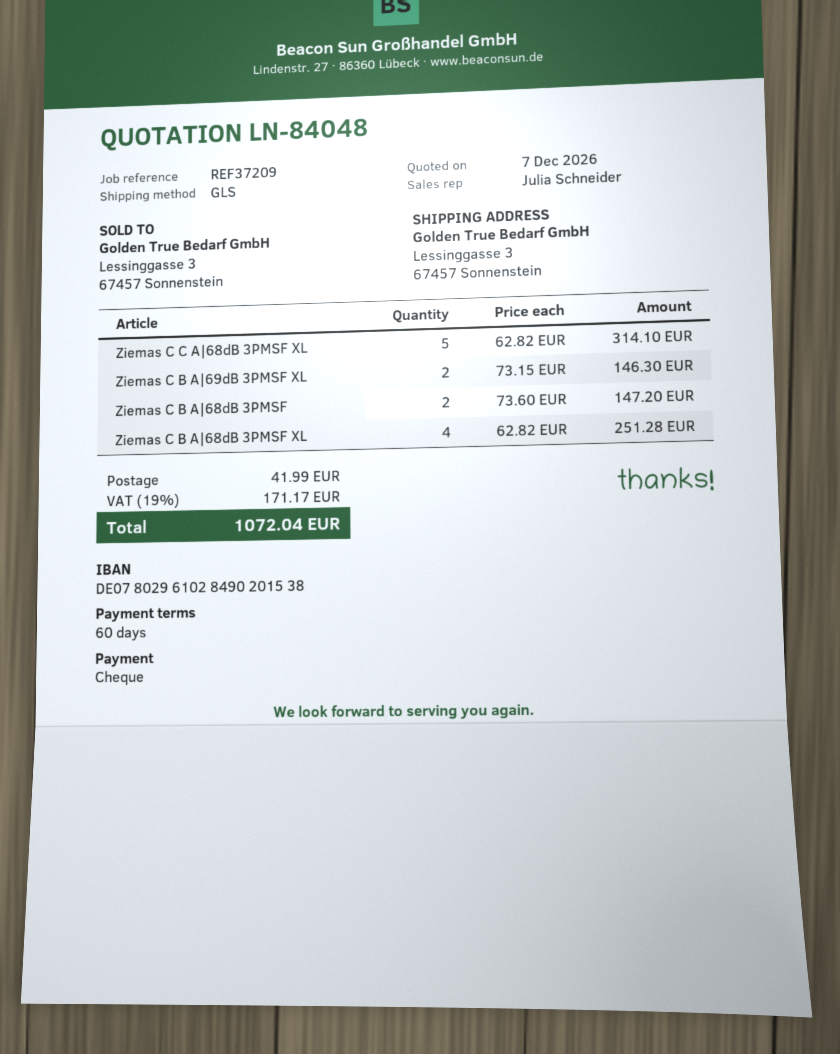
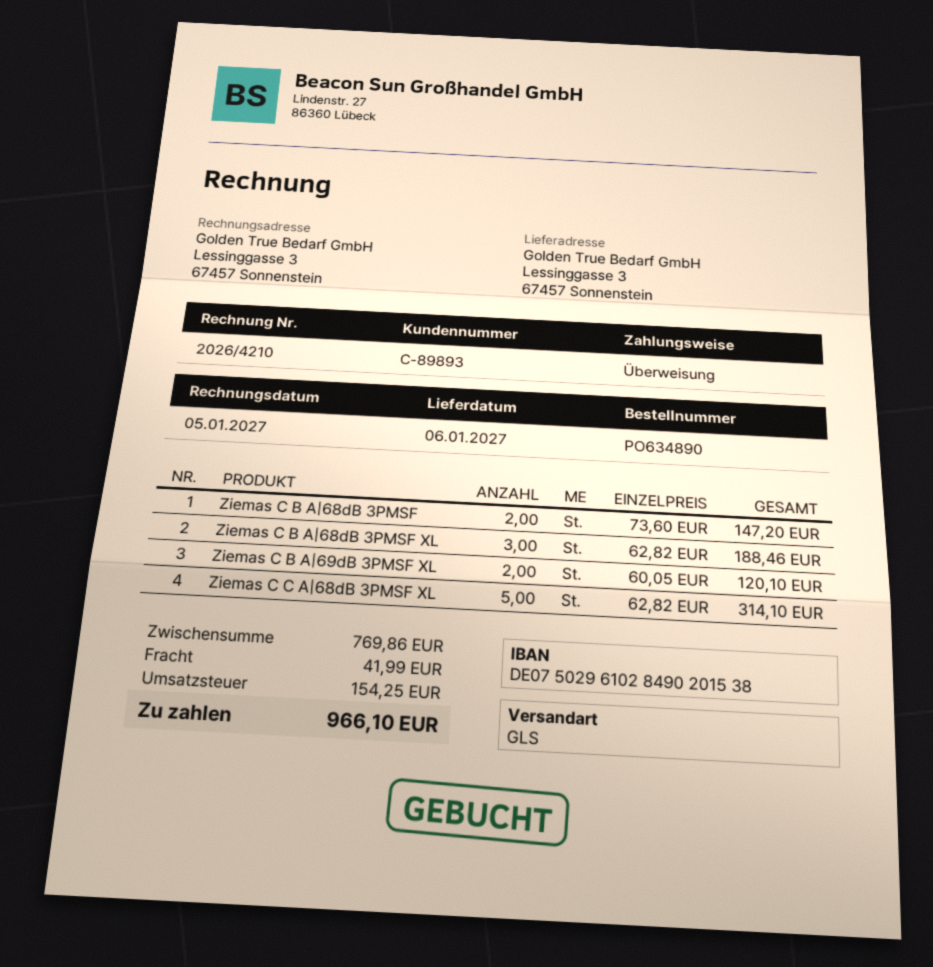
payment method: cheque -> bank transfer
bank account: DE07802961028490201538 -> DE07502961028490201538
Ziemas C B A|69dB 3PMSF XL: 2 x 73.15 = 146.30 -> 2 x 60.05 = 120.10
Ziemas C B A|68dB 3PMSF XL: 4 x 62.82 = 251.28 -> 3 x 62.82 = 188.46
tax: 171.17 -> 154.25
total: 1072.04 -> 966.10

